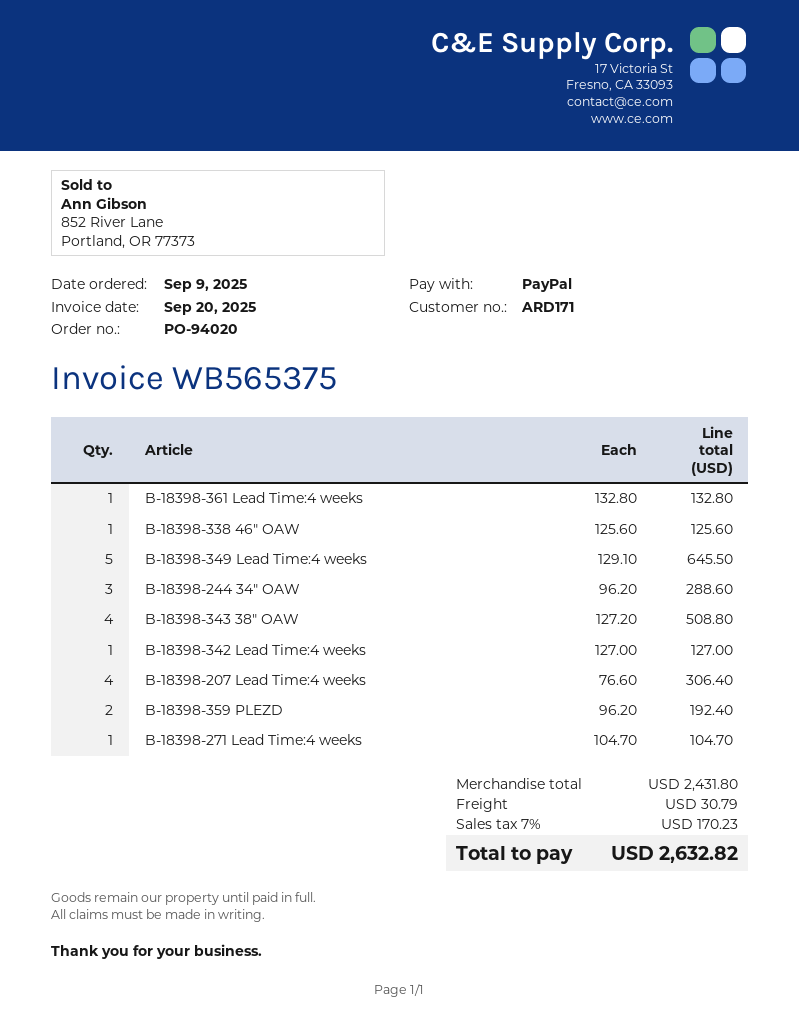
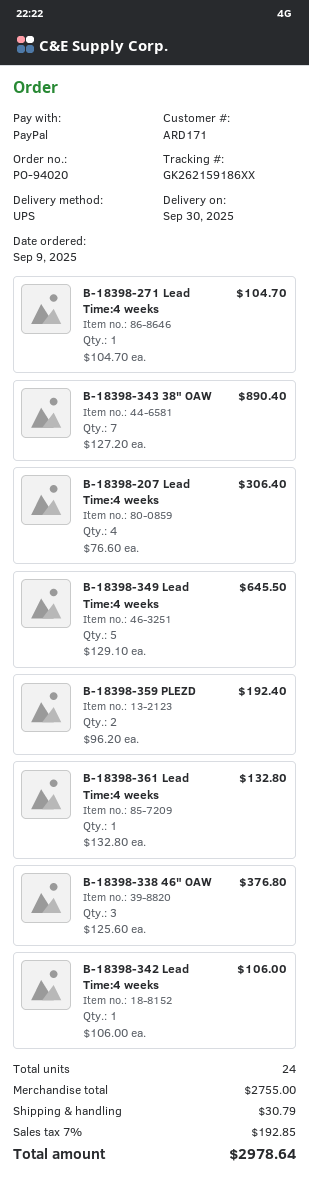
B-18398-338 46" OAW: 1 x 125.60 = 125.60 -> 3 x 125.60 = 376.80
B-18398-244 34" OAW: 3 x 96.20 = 288.60 -> none
B-18398-343 38" OAW: 4 x 127.20 = 508.80 -> 7 x 127.20 = 890.40
B-18398-342 Lead Time:4 weeks: 1 x 127.00 = 127.00 -> 1 x 106.00 = 106.00
subtotal: 2431.80 -> 2755.00
tax: 7% = 170.23 -> 7% = 192.85
total: 2632.82 -> 2978.64

